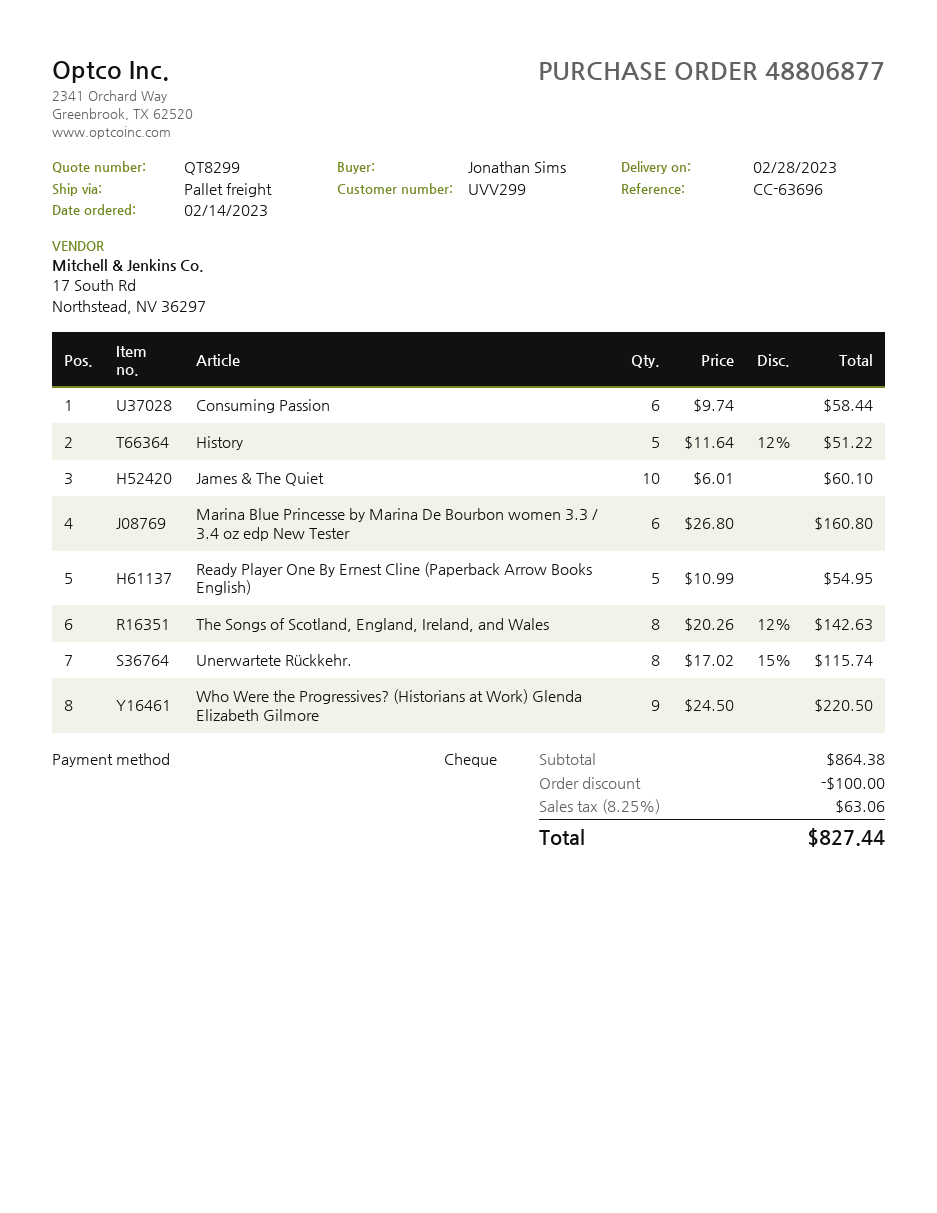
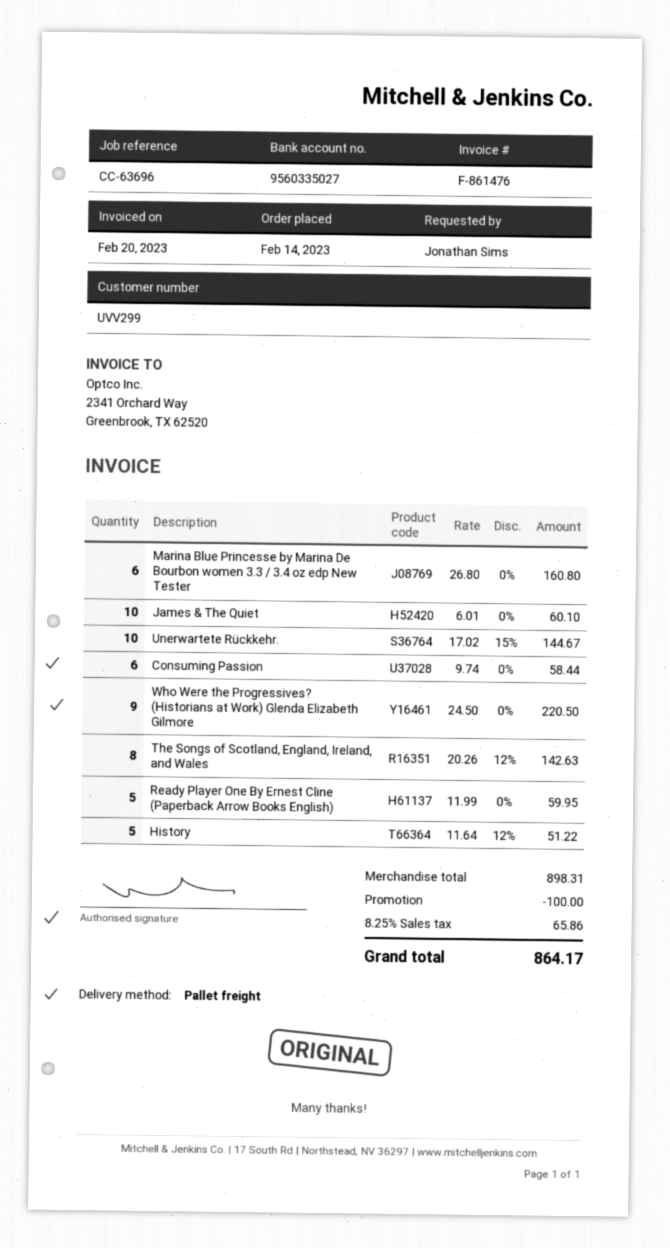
Ready Player One By Ernest Cline (Paperback Arrow Books English): 5 x 10.99 = 54.95 -> 5 x 11.99 = 59.95
Unerwartete Rückkehr.: 8 x 17.02 - 15% = 115.74 -> 10 x 17.02 - 15% = 144.67
subtotal: 864.38 -> 898.31
tax: 8.25% = 63.06 -> 8.25% = 65.86
total: 827.44 -> 864.17

